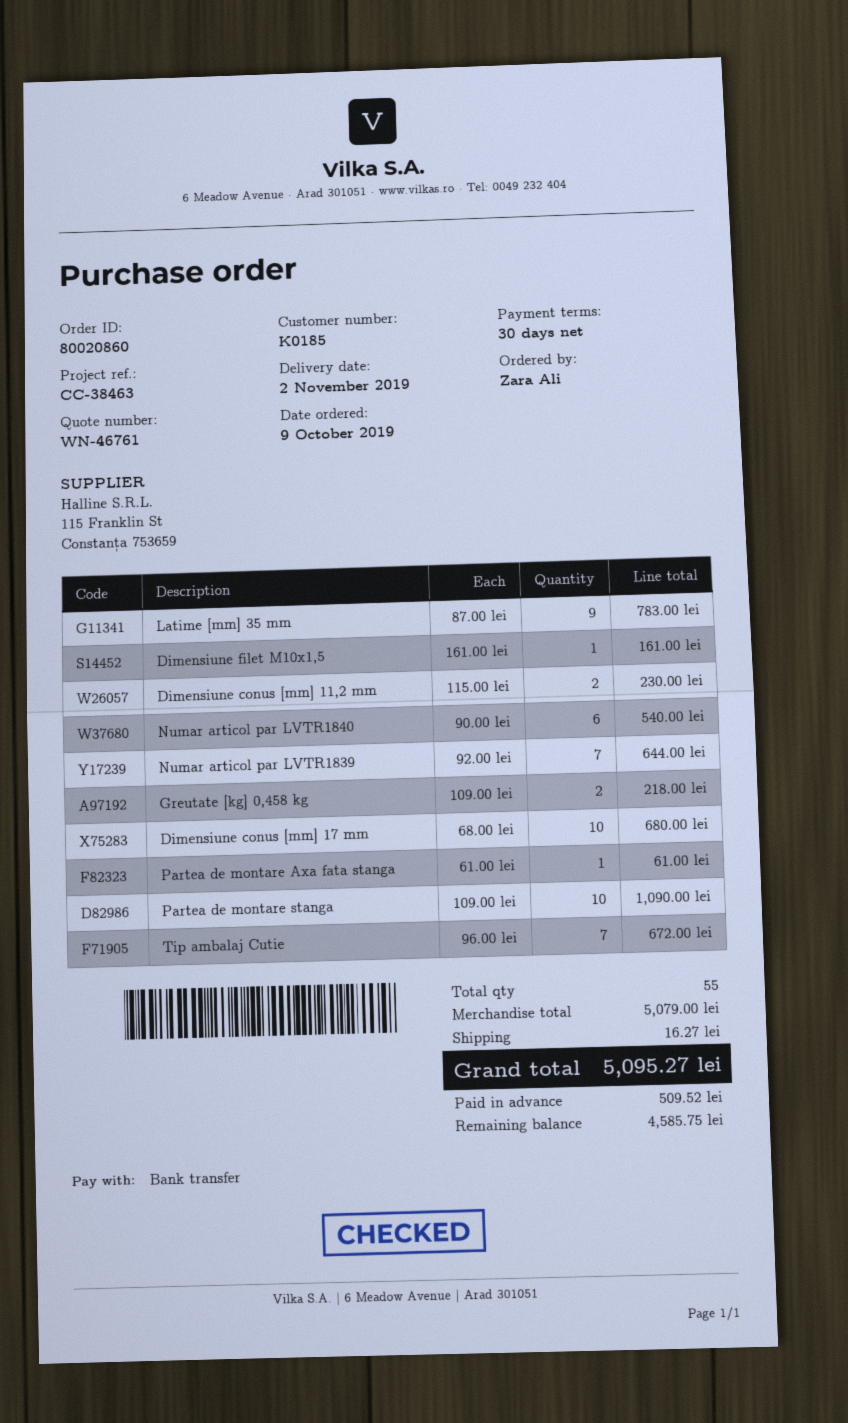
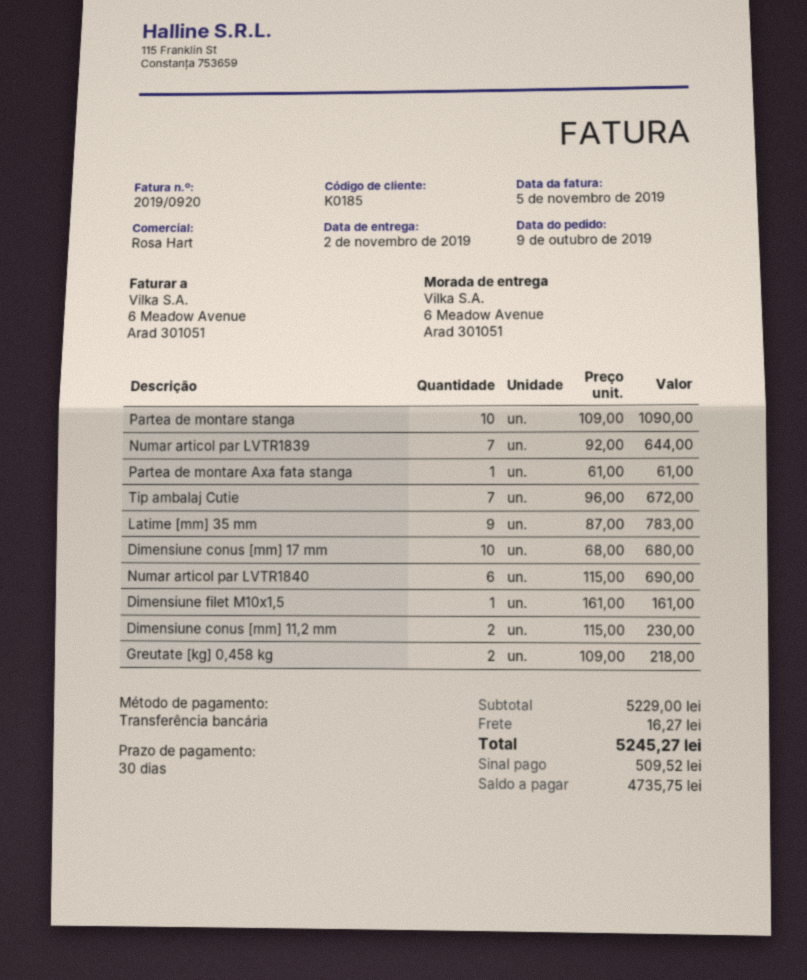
Numar articol par LVTR1840: 6 x 90.00 = 540.00 -> 6 x 115.00 = 690.00
subtotal: 5079.00 -> 5229.00
total: 5095.27 -> 5245.27
balance: 4585.75 -> 4735.75

